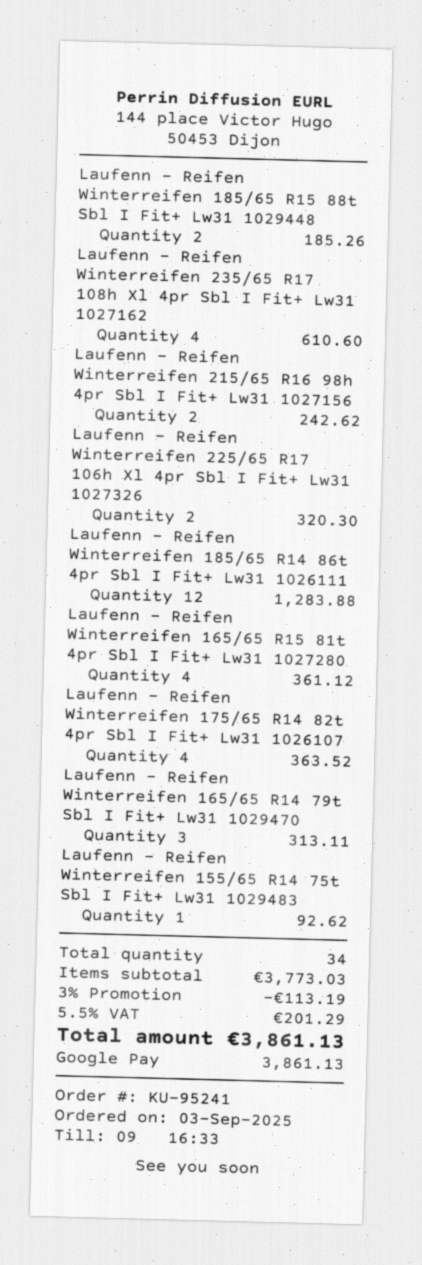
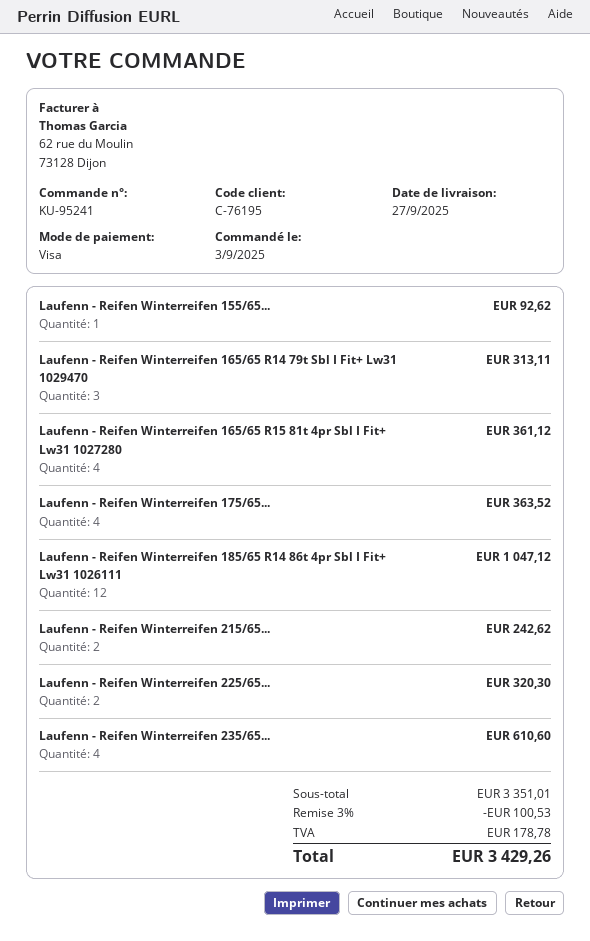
payment method: Google Pay -> Visa
Laufenn - Reifen Winterreifen 185/65 R15 88t Sbl I Fit+ Lw31 1029448: 2 for 185.26 -> none
Laufenn - Reifen Winterreifen 185/65 R14 86t 4pr Sbl I Fit+ Lw31 1026111: 12 for 1283.88 -> 12 for 1047.12
subtotal: 3773.03 -> 3351.01
discount: 3% = 113.19 -> 3% = 100.53
tax: 201.29 -> 178.78
total: 3861.13 -> 3429.26

